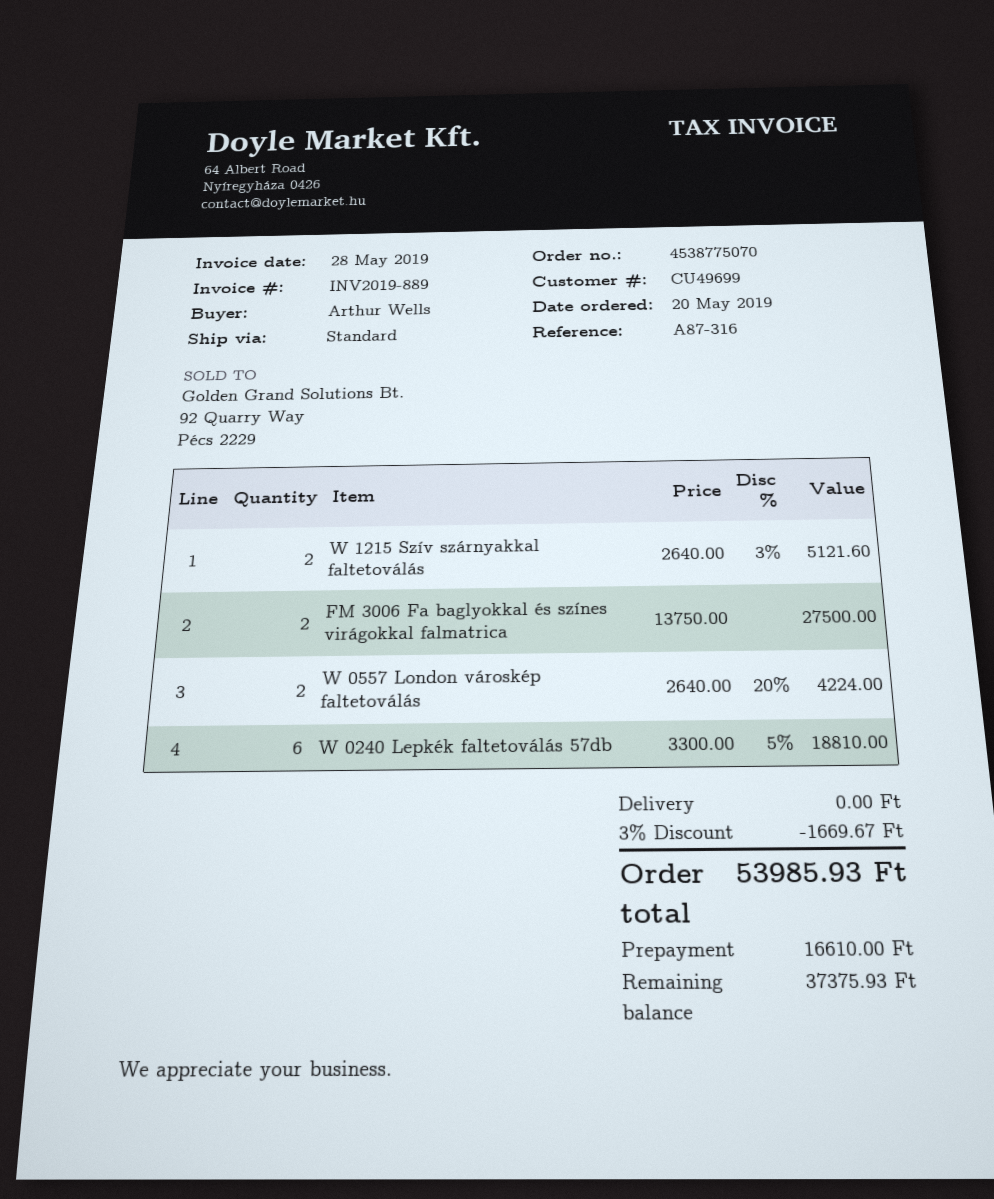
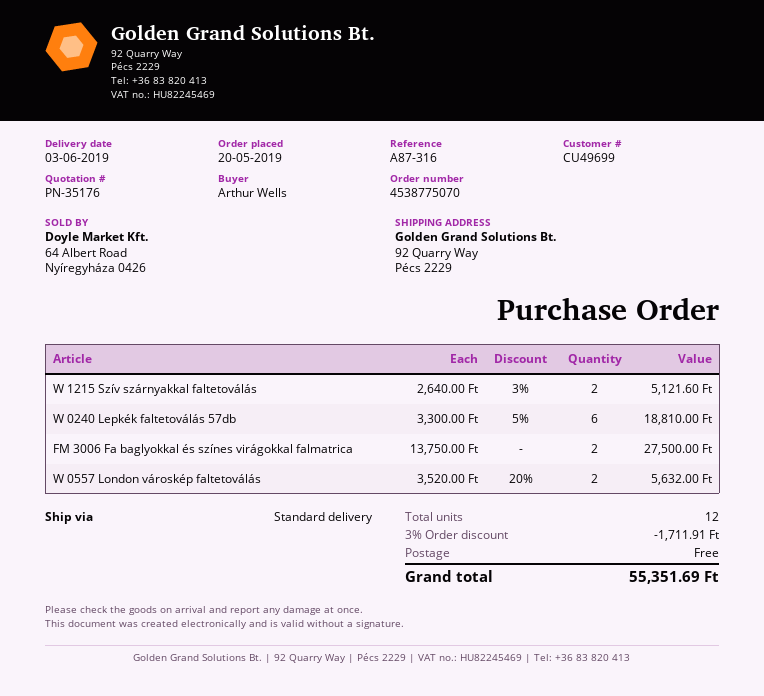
W 0557 London városkép faltetoválás: 2 x 2640.00 - 20% = 4224.00 -> 2 x 3520.00 - 20% = 5632.00
discount: 3% = 1669.67 -> 3% = 1711.91
total: 53985.93 -> 55351.69

